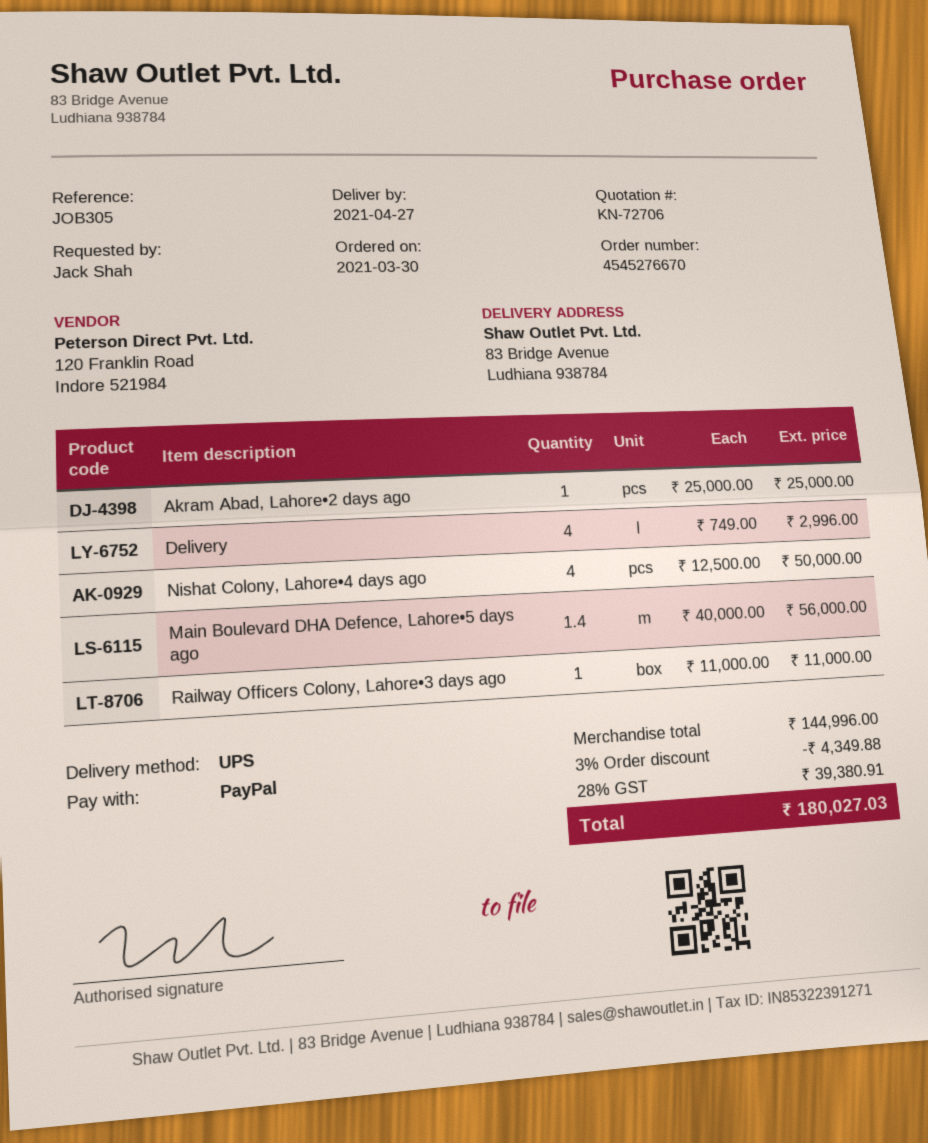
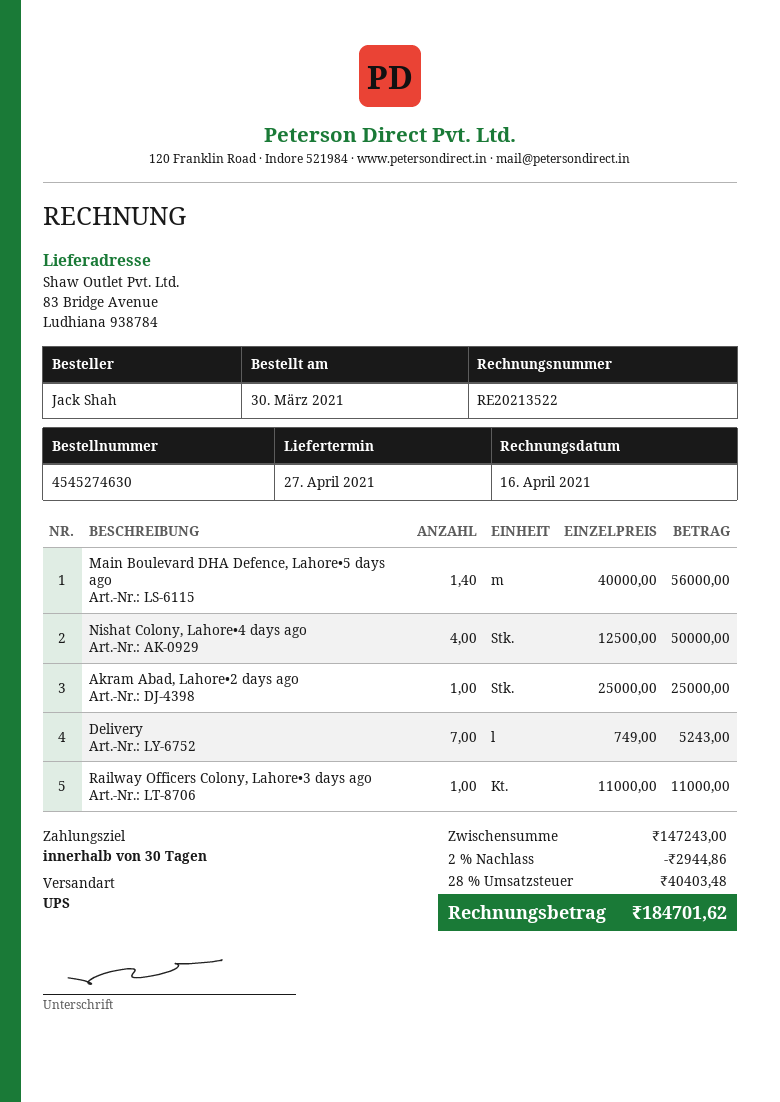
order number: 4545276670 -> 4545274630
Delivery: 4 x 749.00 = 2996.00 -> 7 x 749.00 = 5243.00
subtotal: 144996.00 -> 147243.00
discount: 3% = 4349.88 -> 2% = 2944.86
tax: 28% = 39380.91 -> 28% = 40403.48
total: 180027.03 -> 184701.62

